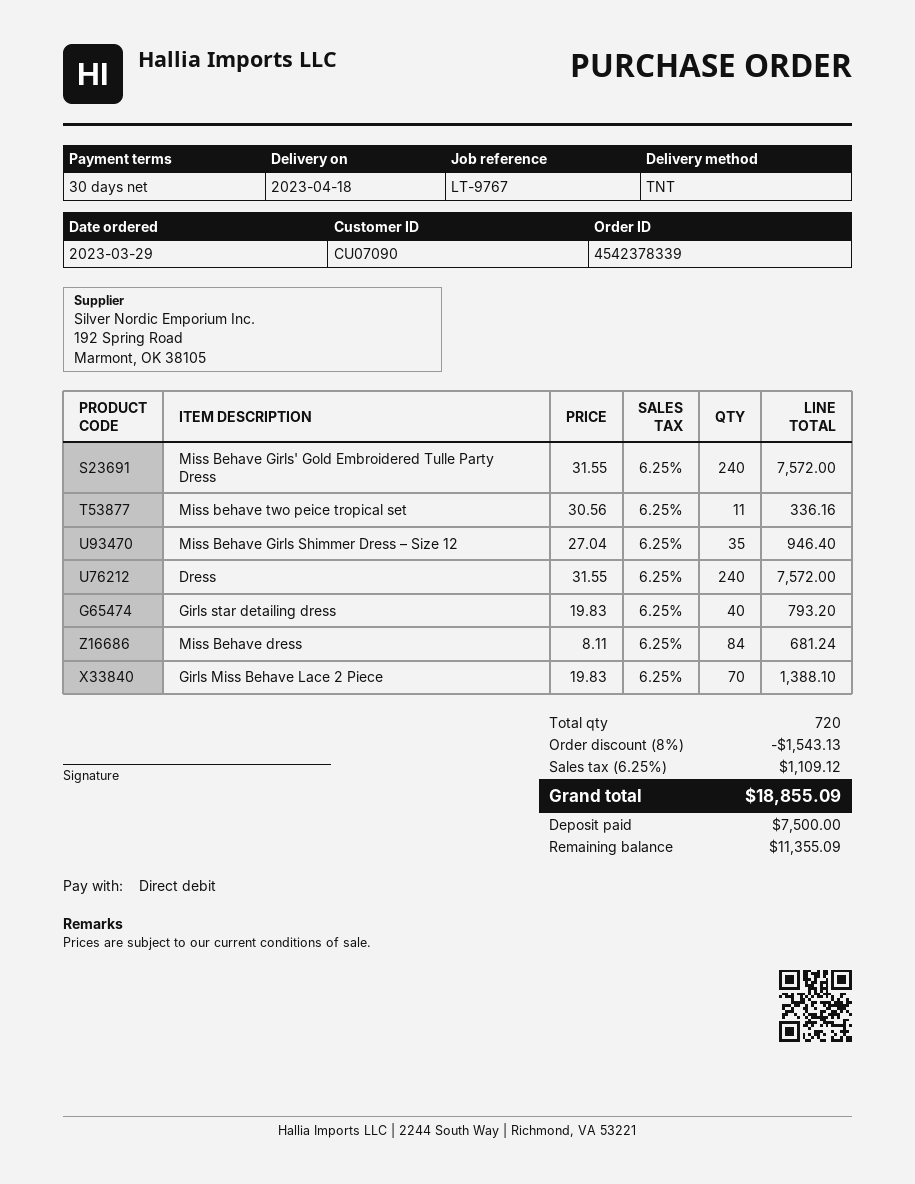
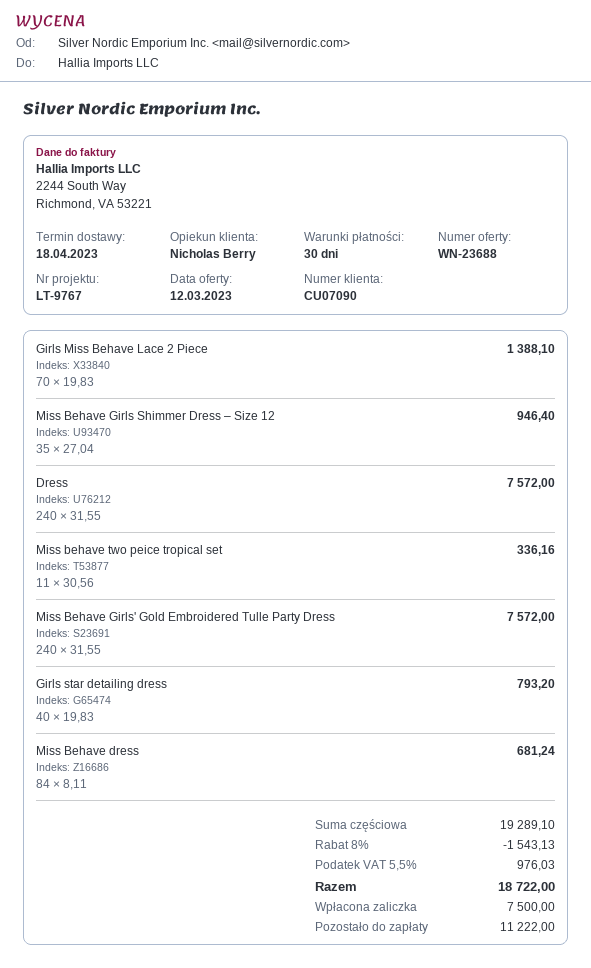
tax: 6.25% = 1109.12 -> 5.5% = 976.03
total: 18855.09 -> 18722.00
balance: 11355.09 -> 11222.00

